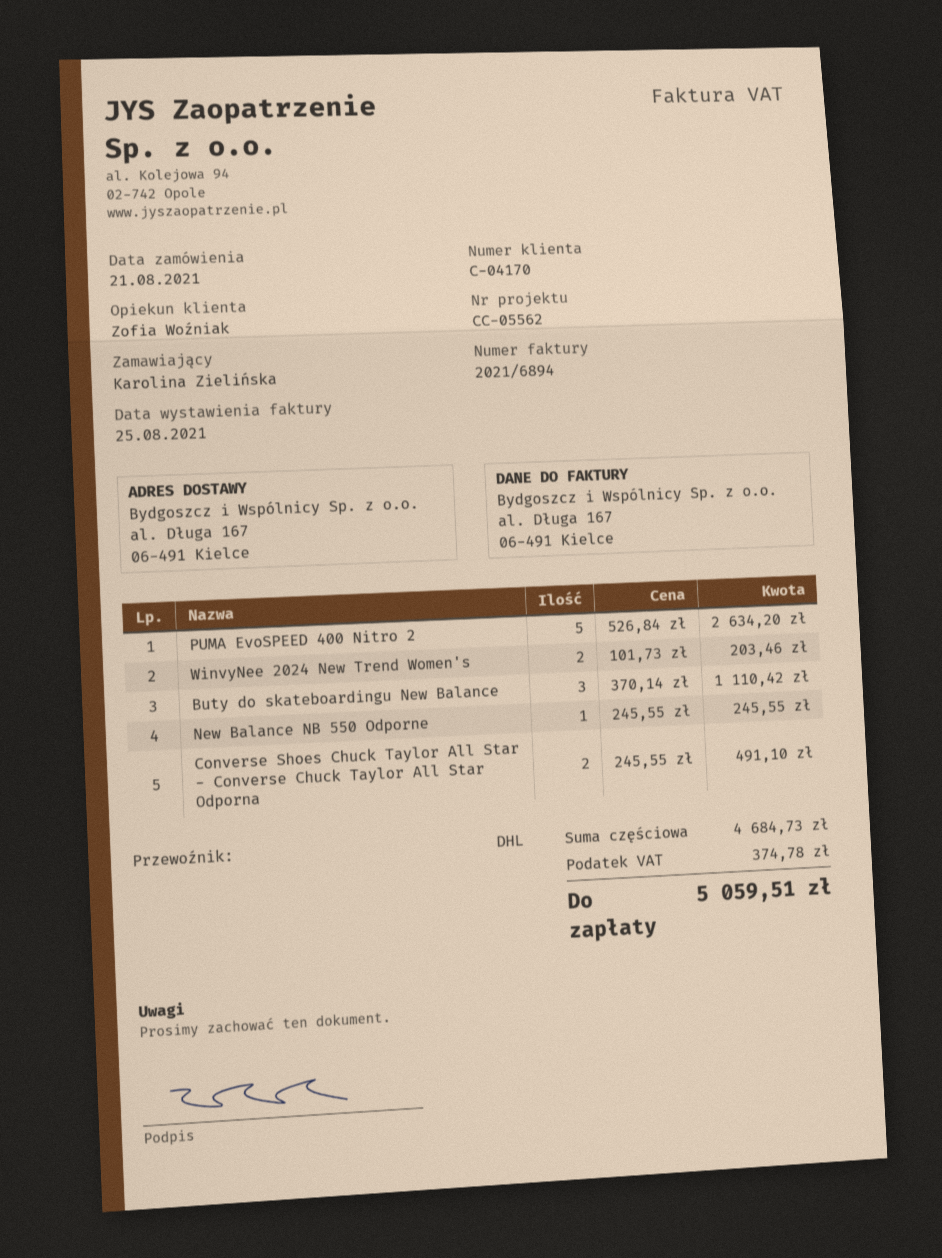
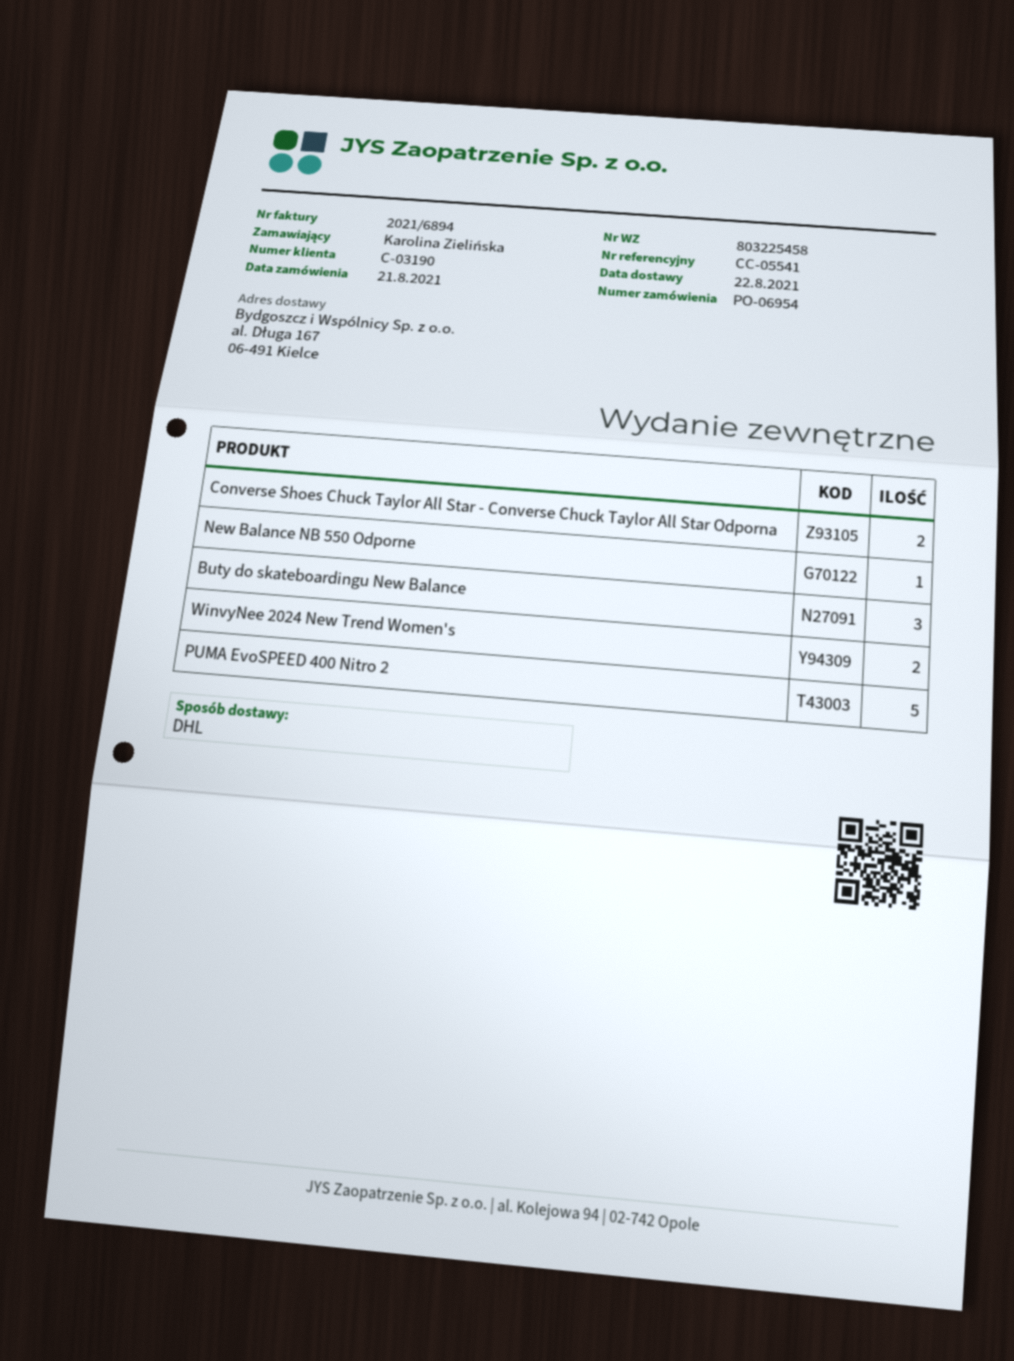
customer number: C-04170 -> C-03190
reference: CC-05562 -> CC-05541

